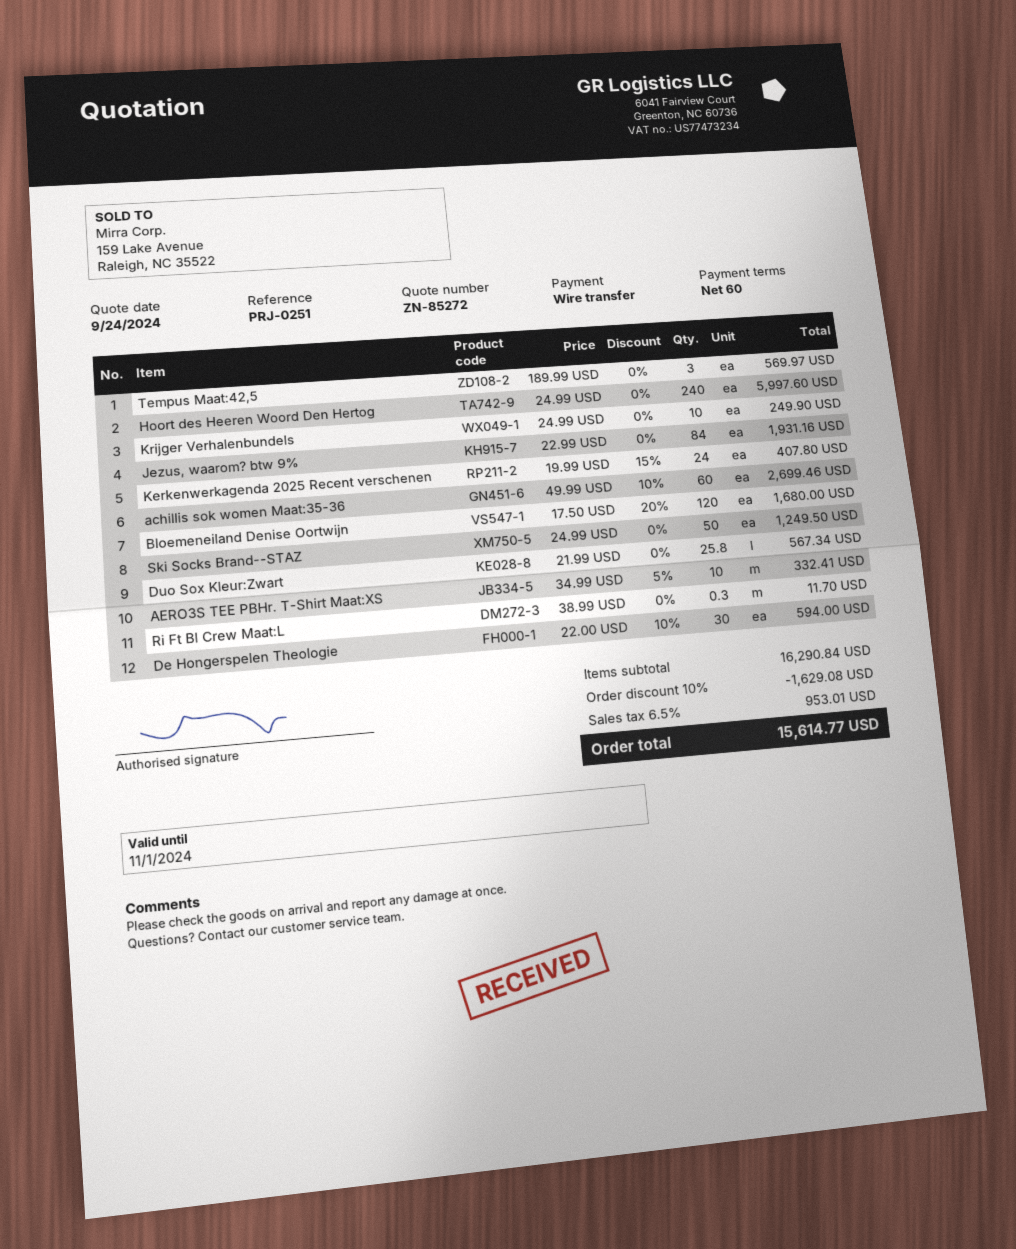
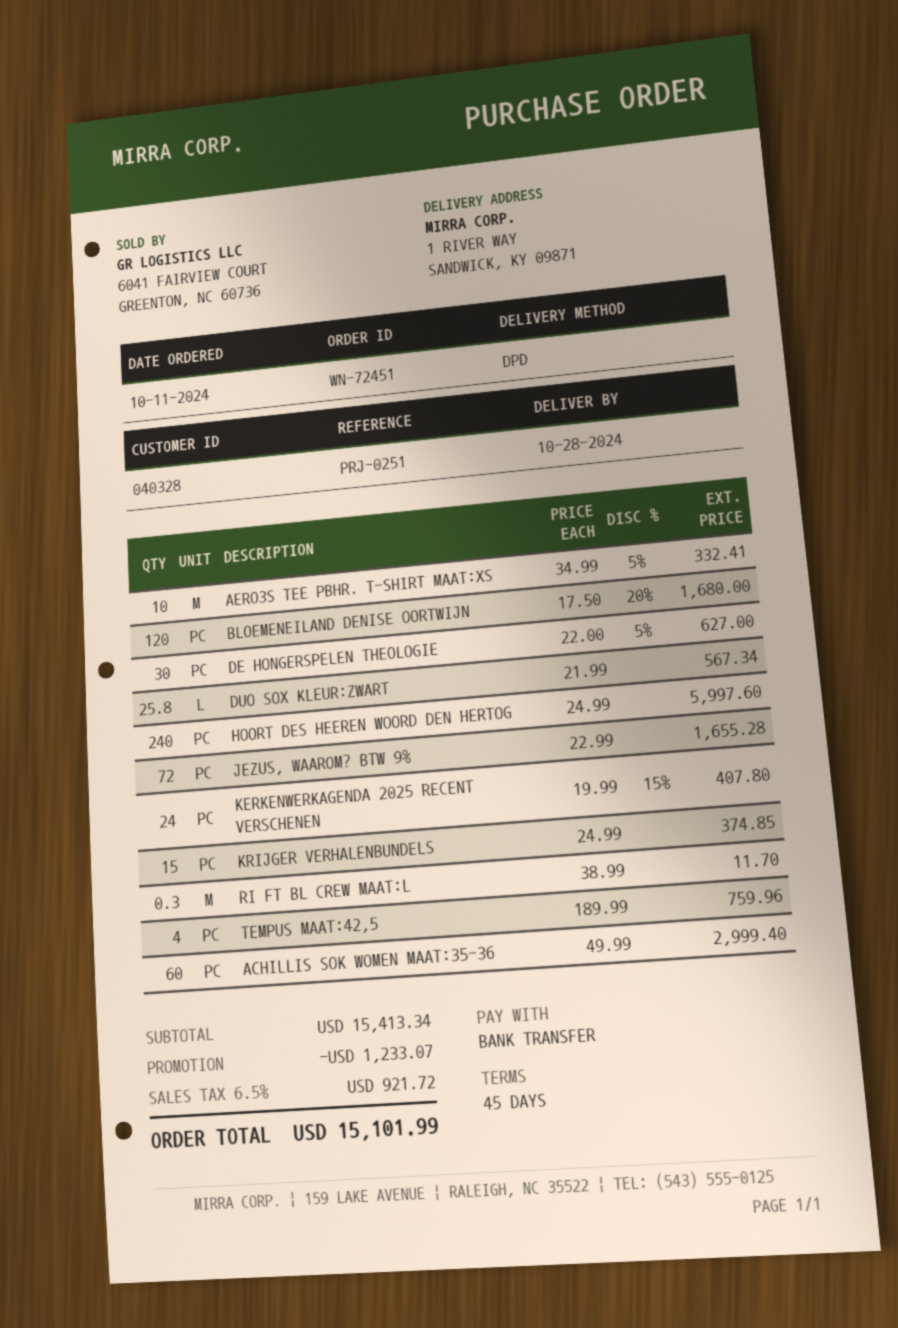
payment terms: 60 days -> 45 days
Tempus Maat:42,5: 3 x 189.99 = 569.97 -> 4 x 189.99 = 759.96
Krijger Verhalenbundels: 10 x 24.99 = 249.90 -> 15 x 24.99 = 374.85
Jezus, waarom? btw 9%: 84 x 22.99 = 1931.16 -> 72 x 22.99 = 1655.28
achillis sok women Maat:35-36: 60 x 49.99 - 10% = 2699.46 -> 60 x 49.99 = 2999.40
Ski Socks Brand--STAZ: 50 x 24.99 = 1249.50 -> none
De Hongerspelen Theologie: 30 x 22.00 - 10% = 594.00 -> 30 x 22.00 - 5% = 627.00
subtotal: 16290.84 -> 15413.34
discount: 1629.08 -> 1233.07
tax: 6.5% = 953.01 -> 6.5% = 921.72
total: 15614.77 -> 15101.99

